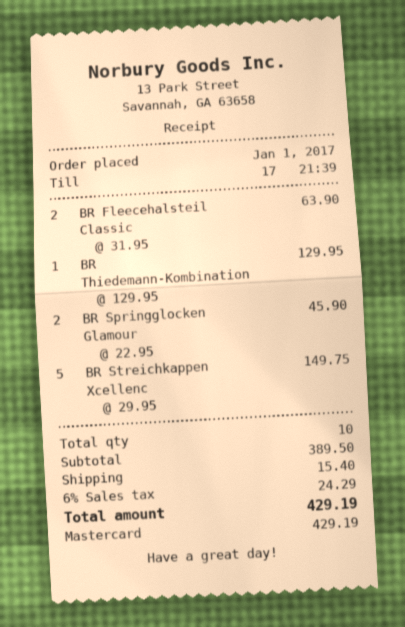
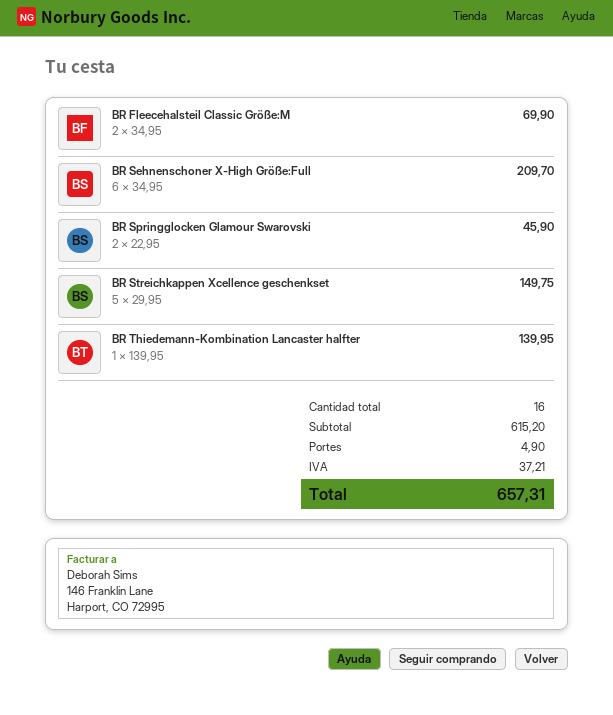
BR Fleecehalsteil Classic: 2 x 31.95 = 63.90 -> 2 x 34.95 = 69.90
BR Thiedemann-Kombination: 1 x 129.95 = 129.95 -> 1 x 139.95 = 139.95
BR Sehnenschoner X-High Größe:Full: none -> 6 x 34.95 = 209.70
total quantity: 10 -> 16
subtotal: 389.50 -> 615.20
shipping: 15.40 -> 4.90
tax: 24.29 -> 37.21
total: 429.19 -> 657.31

